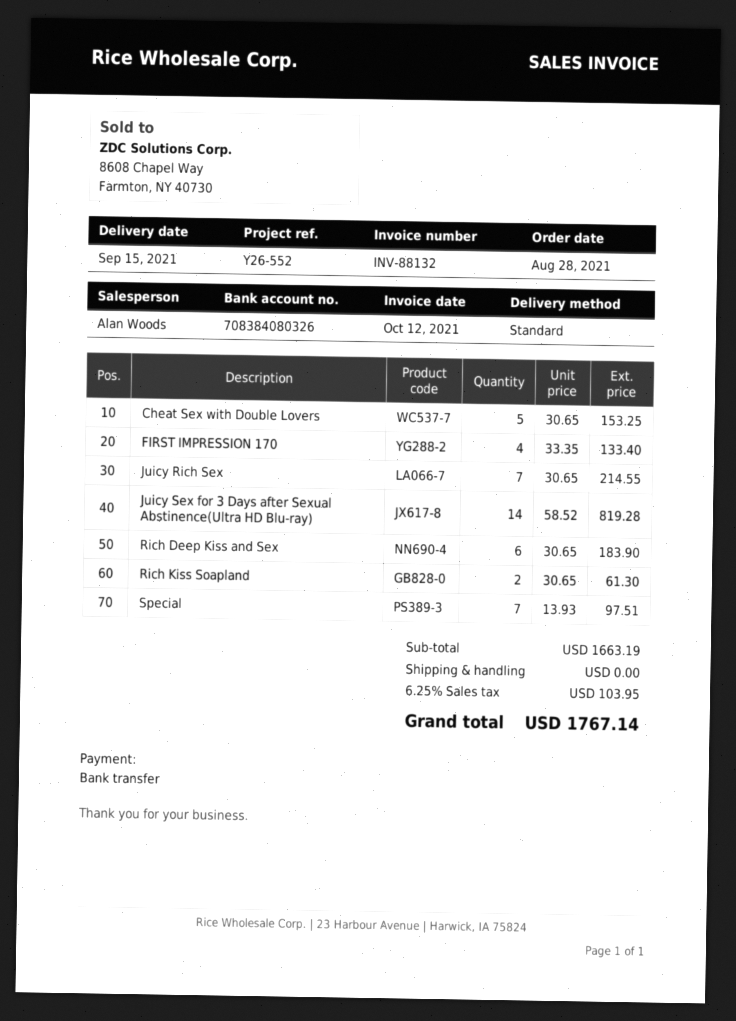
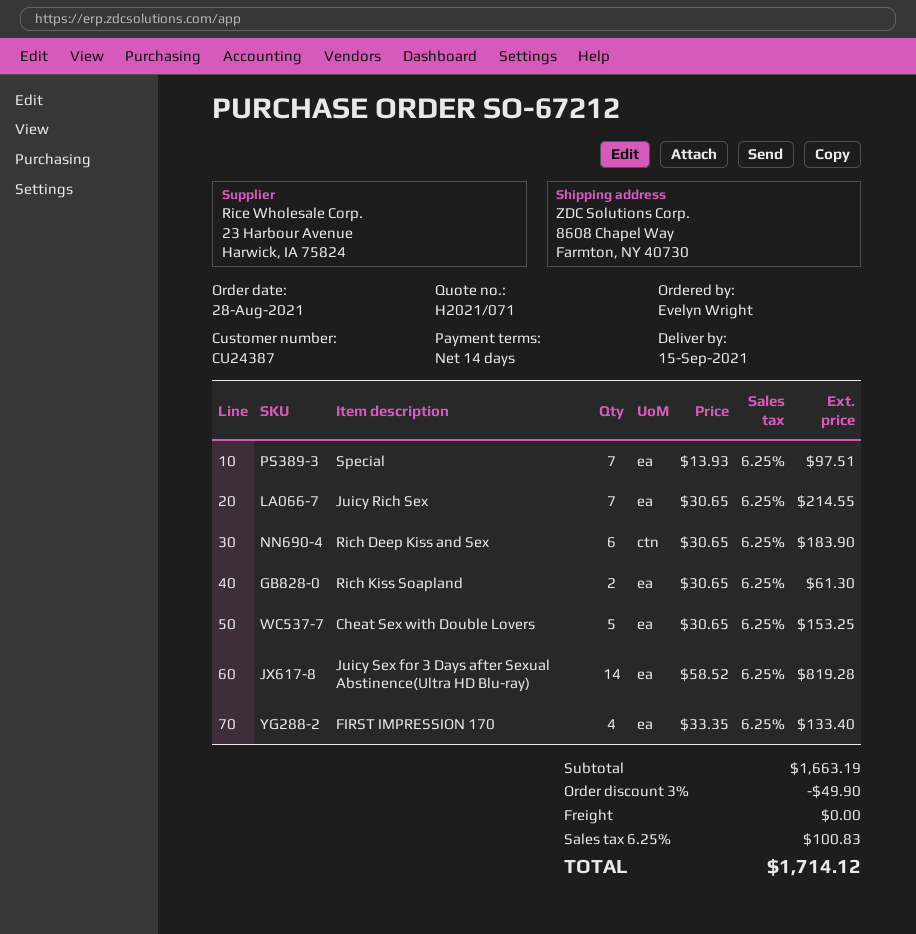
discount: none -> 3% = 49.90
tax: 6.25% = 103.95 -> 6.25% = 100.83
total: 1767.14 -> 1714.12

